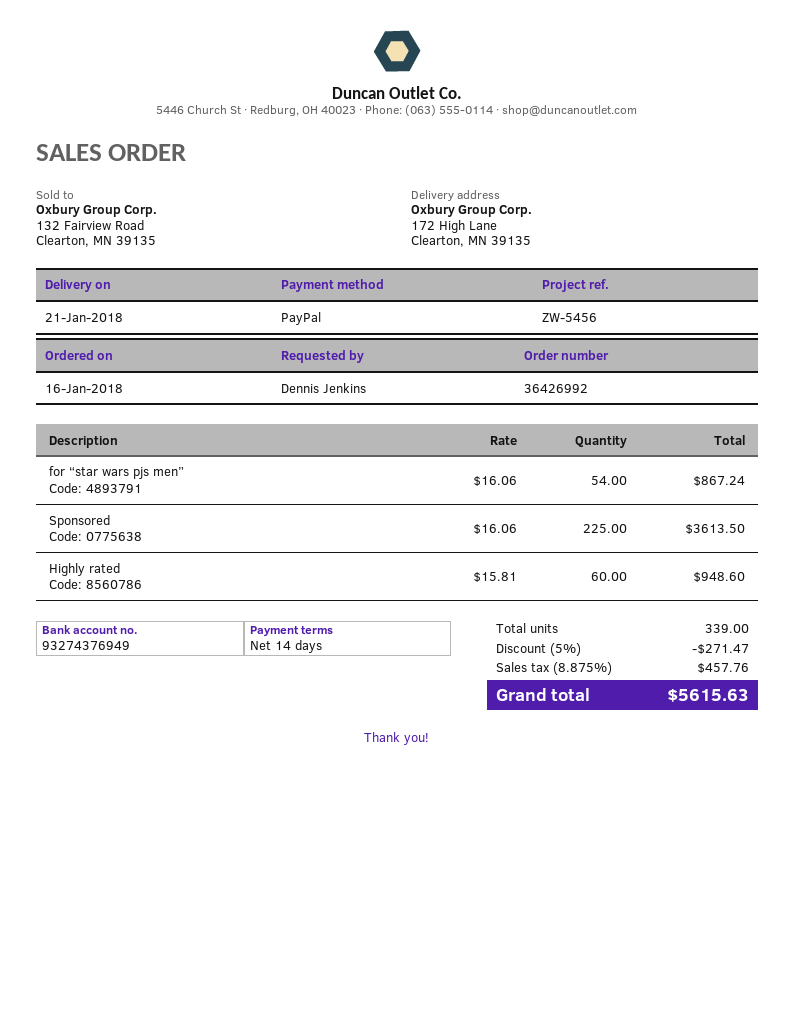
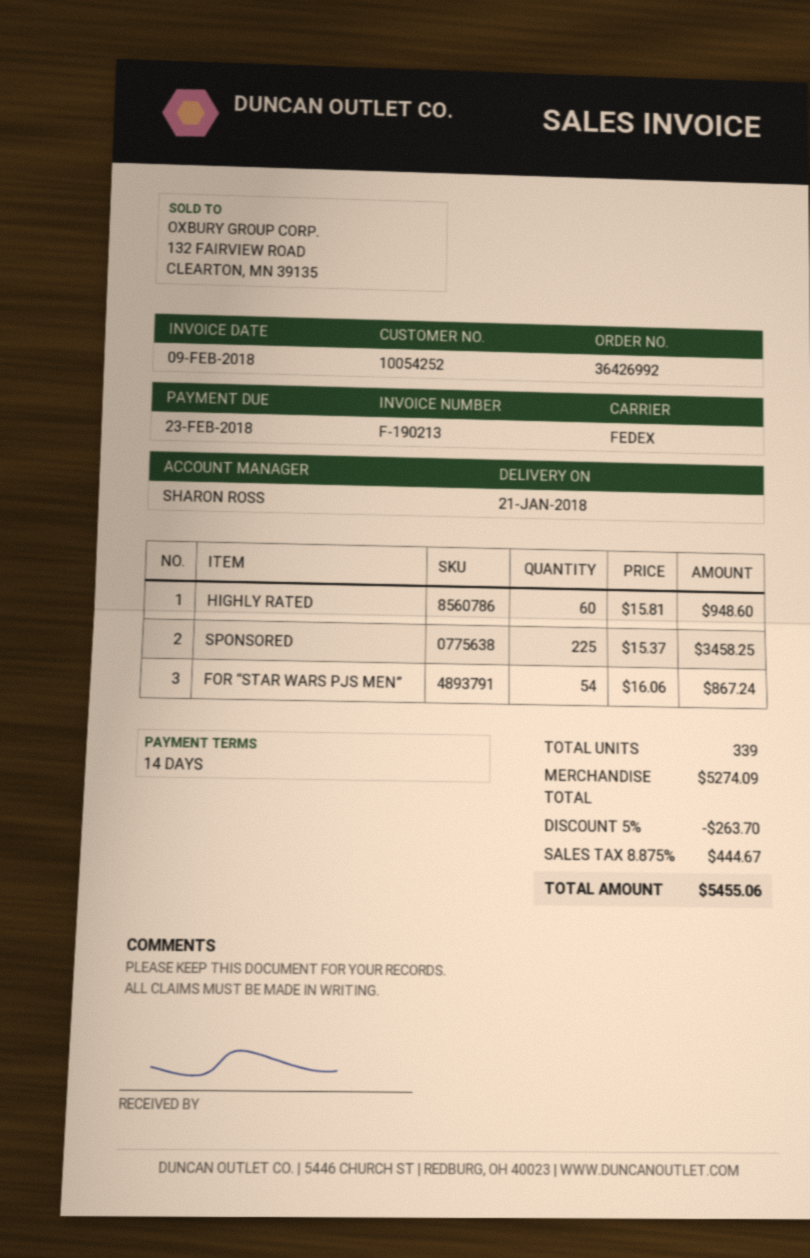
Sponsored: 225 x 16.06 = 3613.50 -> 225 x 15.37 = 3458.25
discount: 5% = 271.47 -> 5% = 263.70
tax: 8.875% = 457.76 -> 8.875% = 444.67
total: 5615.63 -> 5455.06

